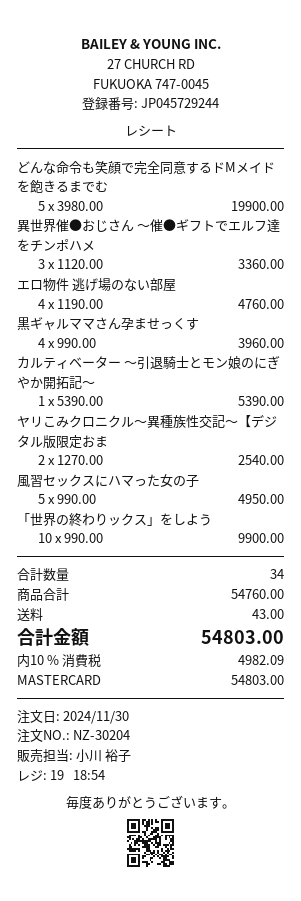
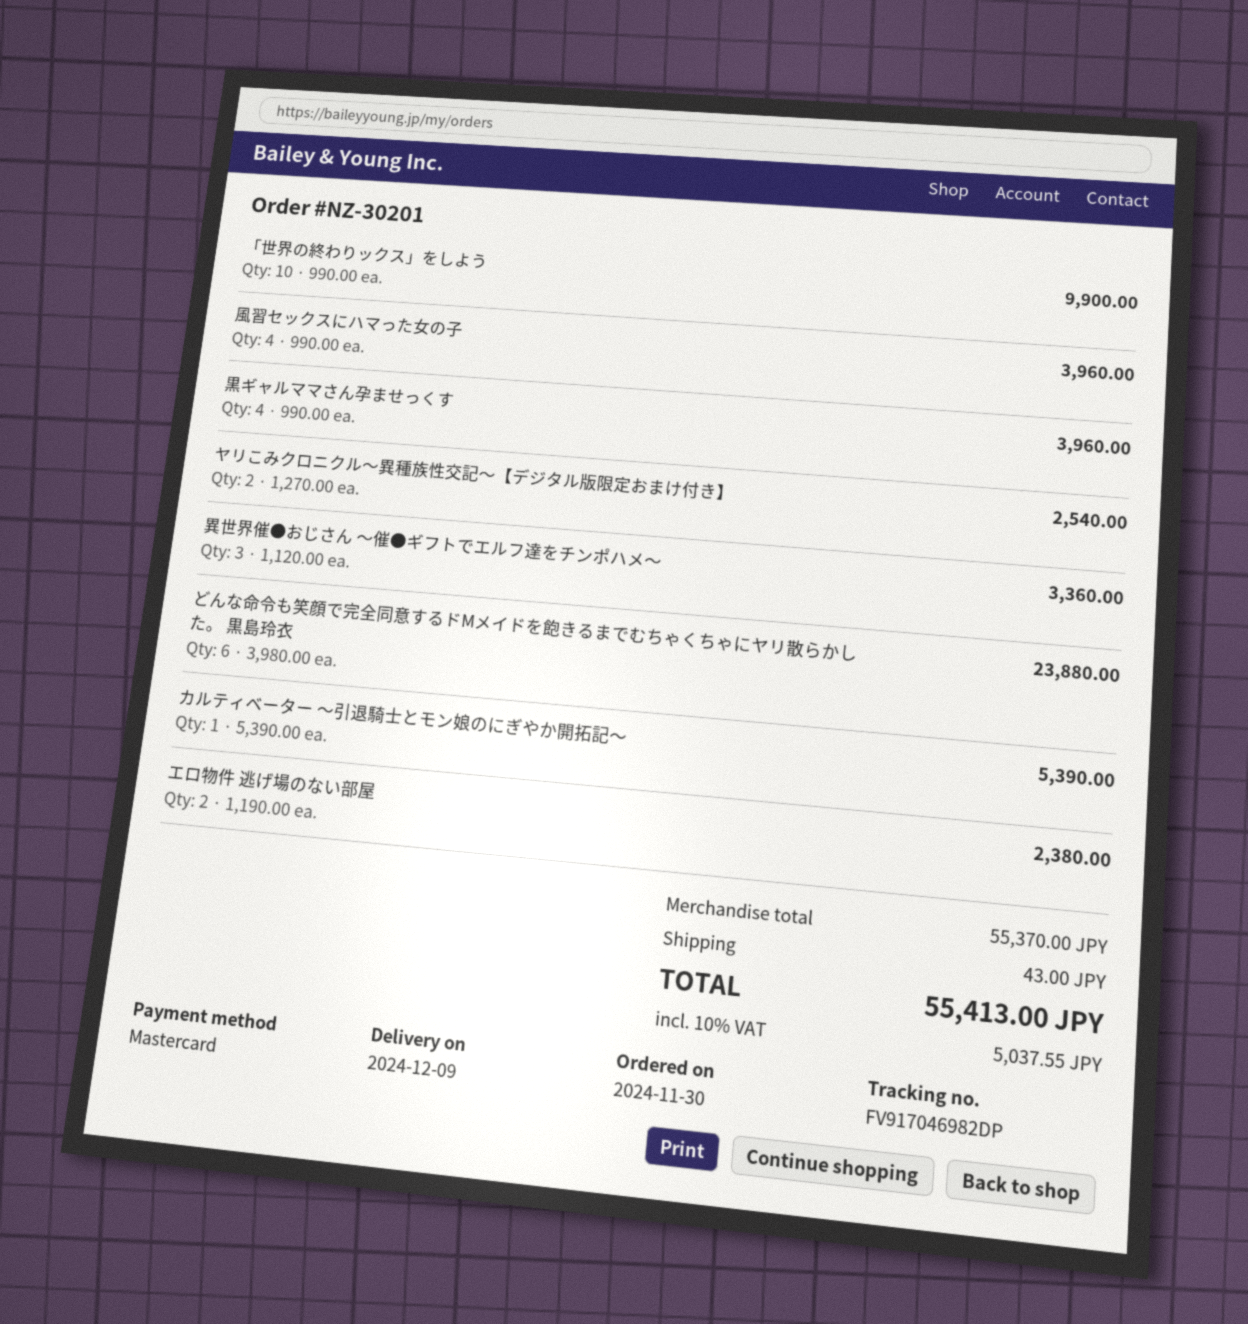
order number: NZ-30204 -> NZ-30201
どんな命令も笑顔で完全同意するドMメイドを飽きるまでむ: 5 x 3980.00 = 19900.00 -> 6 x 3980.00 = 23880.00
エロ物件 逃げ場のない部屋: 4 x 1190.00 = 4760.00 -> 2 x 1190.00 = 2380.00
風習セックスにハマった女の子: 5 x 990.00 = 4950.00 -> 4 x 990.00 = 3960.00
subtotal: 54760.00 -> 55370.00
tax: 10% = 4982.09 -> 10% = 5037.55
total: 54803.00 -> 55413.00

